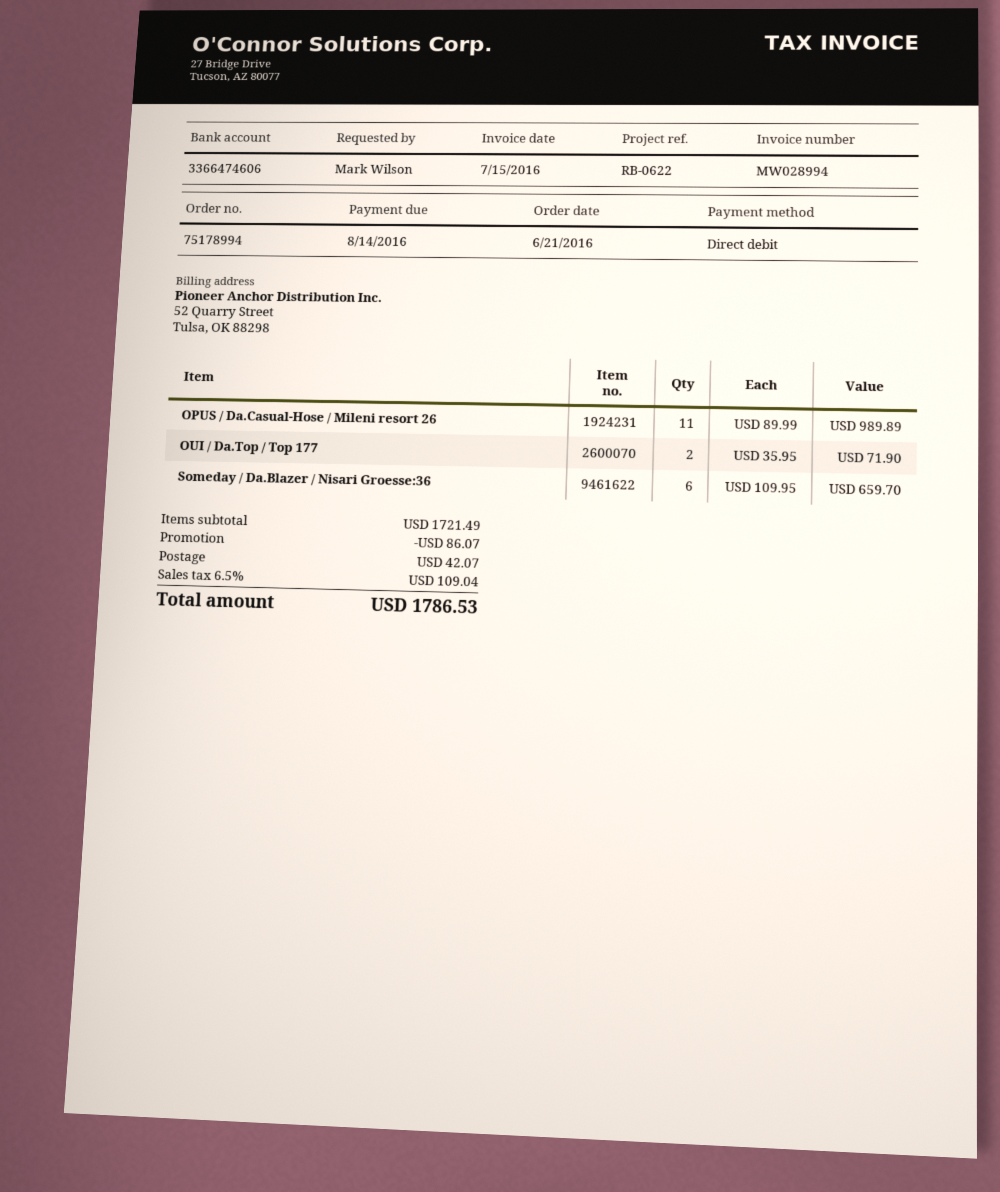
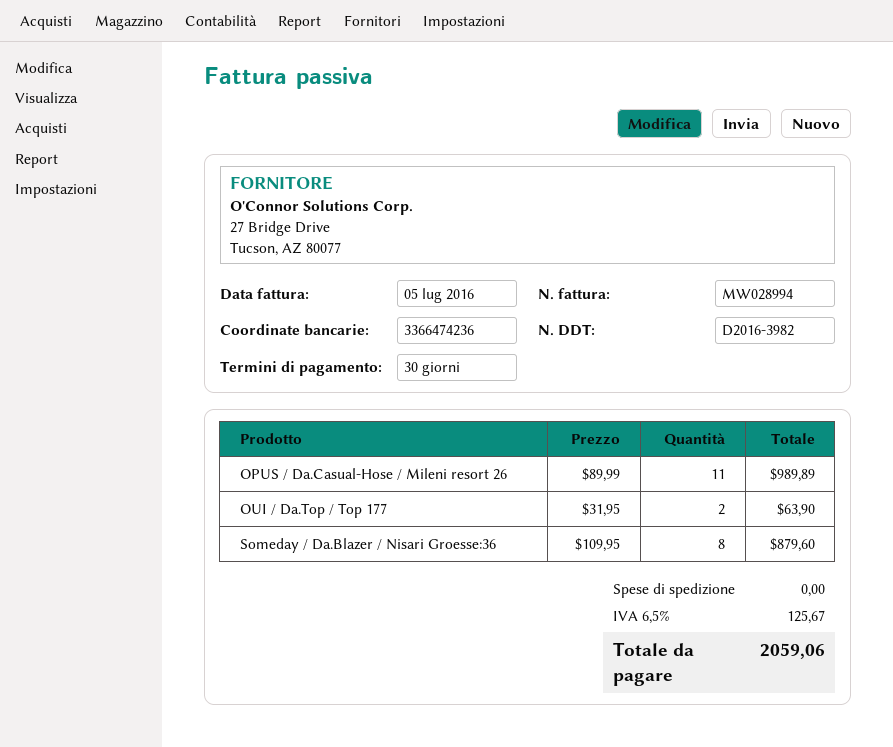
invoice date: 2016-07-15 -> 2016-07-05
bank account: 3366474606 -> 3366474236
OUI / Da.Top / Top 177: 2 x 35.95 = 71.90 -> 2 x 31.95 = 63.90
Someday / Da.Blazer / Nisari Groesse:36: 6 x 109.95 = 659.70 -> 8 x 109.95 = 879.60
discount: 86.07 -> none
shipping: 42.07 -> 0.00
tax: 6.5% = 109.04 -> 6.5% = 125.67
total: 1786.53 -> 2059.06

